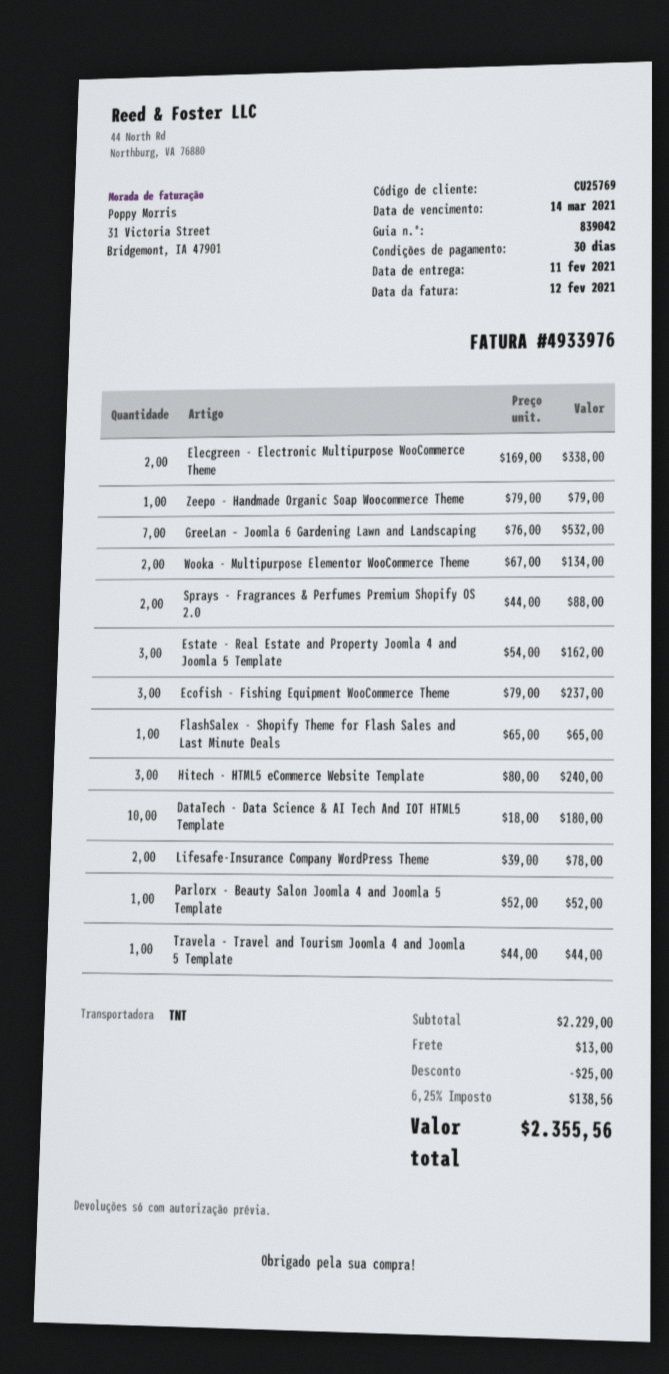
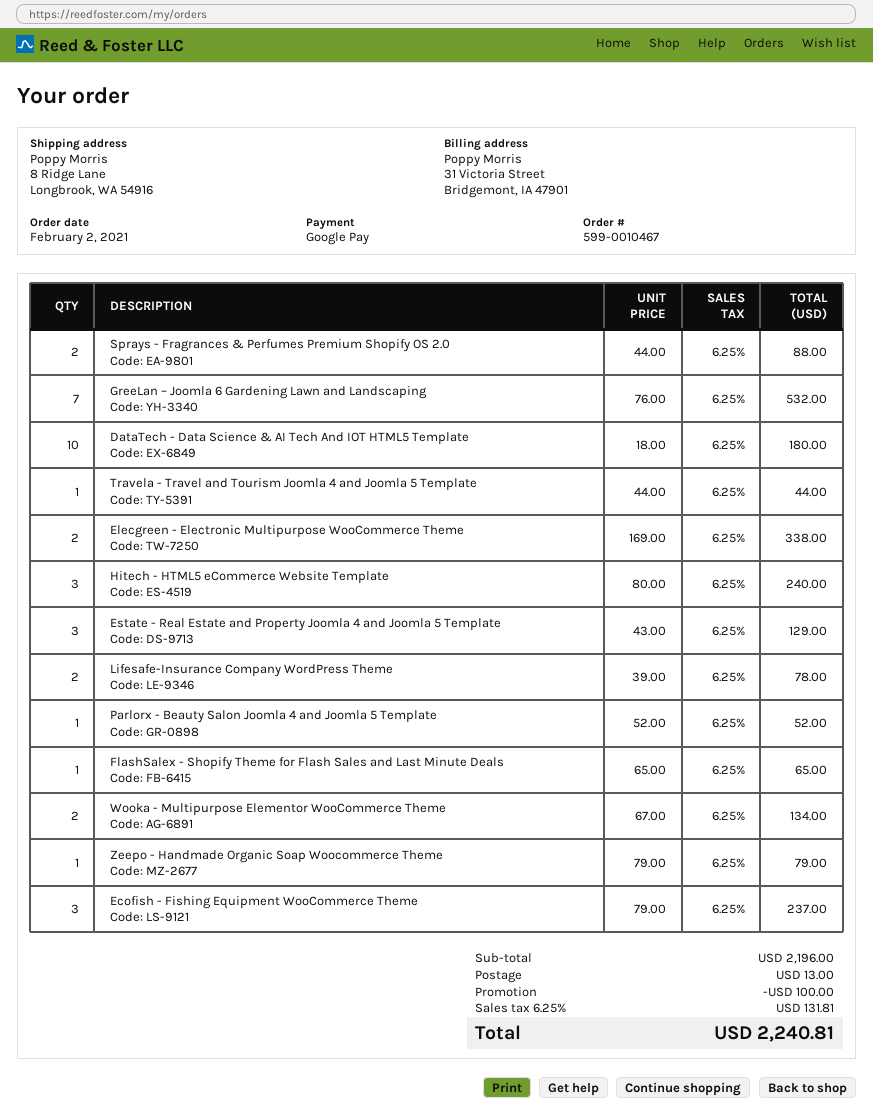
Estate - Real Estate and Property Joomla 4 and Joomla 5 Template: 3 x 54.00 = 162.00 -> 3 x 43.00 = 129.00
subtotal: 2229.00 -> 2196.00
discount: 25.00 -> 100.00
tax: 6.25% = 138.56 -> 6.25% = 131.81
total: 2355.56 -> 2240.81

